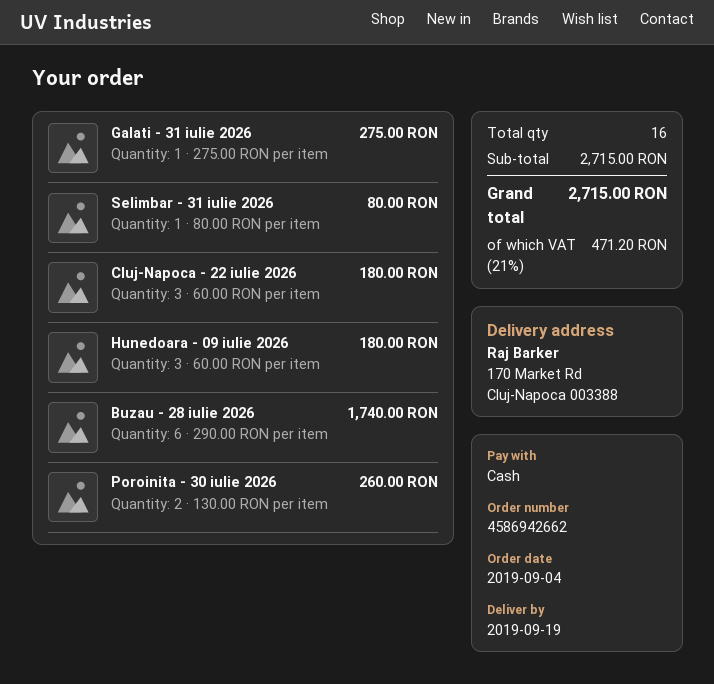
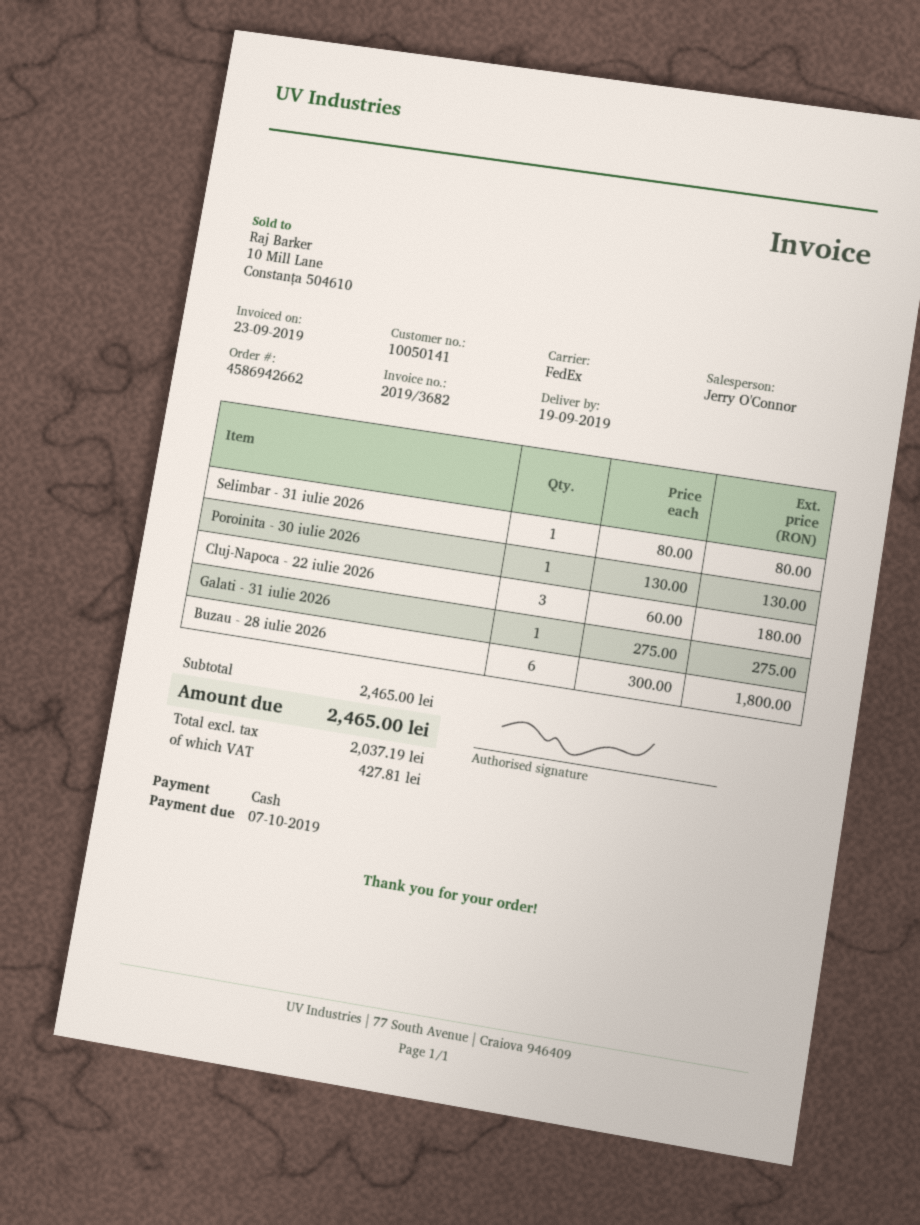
Hunedoara - 09 iulie 2026: 3 x 60.00 = 180.00 -> none
Buzau - 28 iulie 2026: 6 x 290.00 = 1740.00 -> 6 x 300.00 = 1800.00
Poroinita - 30 iulie 2026: 2 x 130.00 = 260.00 -> 1 x 130.00 = 130.00
subtotal: 2715.00 -> 2465.00
tax: 471.20 -> 427.81
total: 2715.00 -> 2465.00

